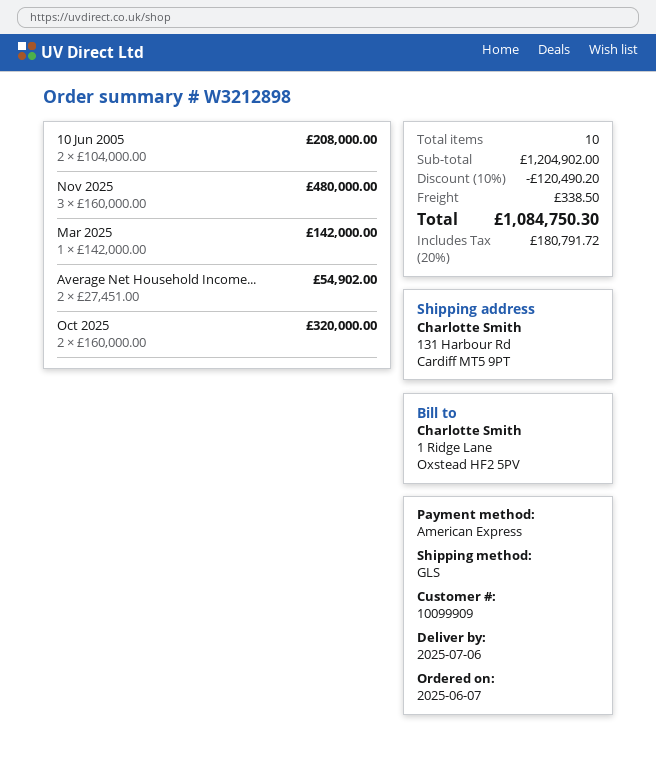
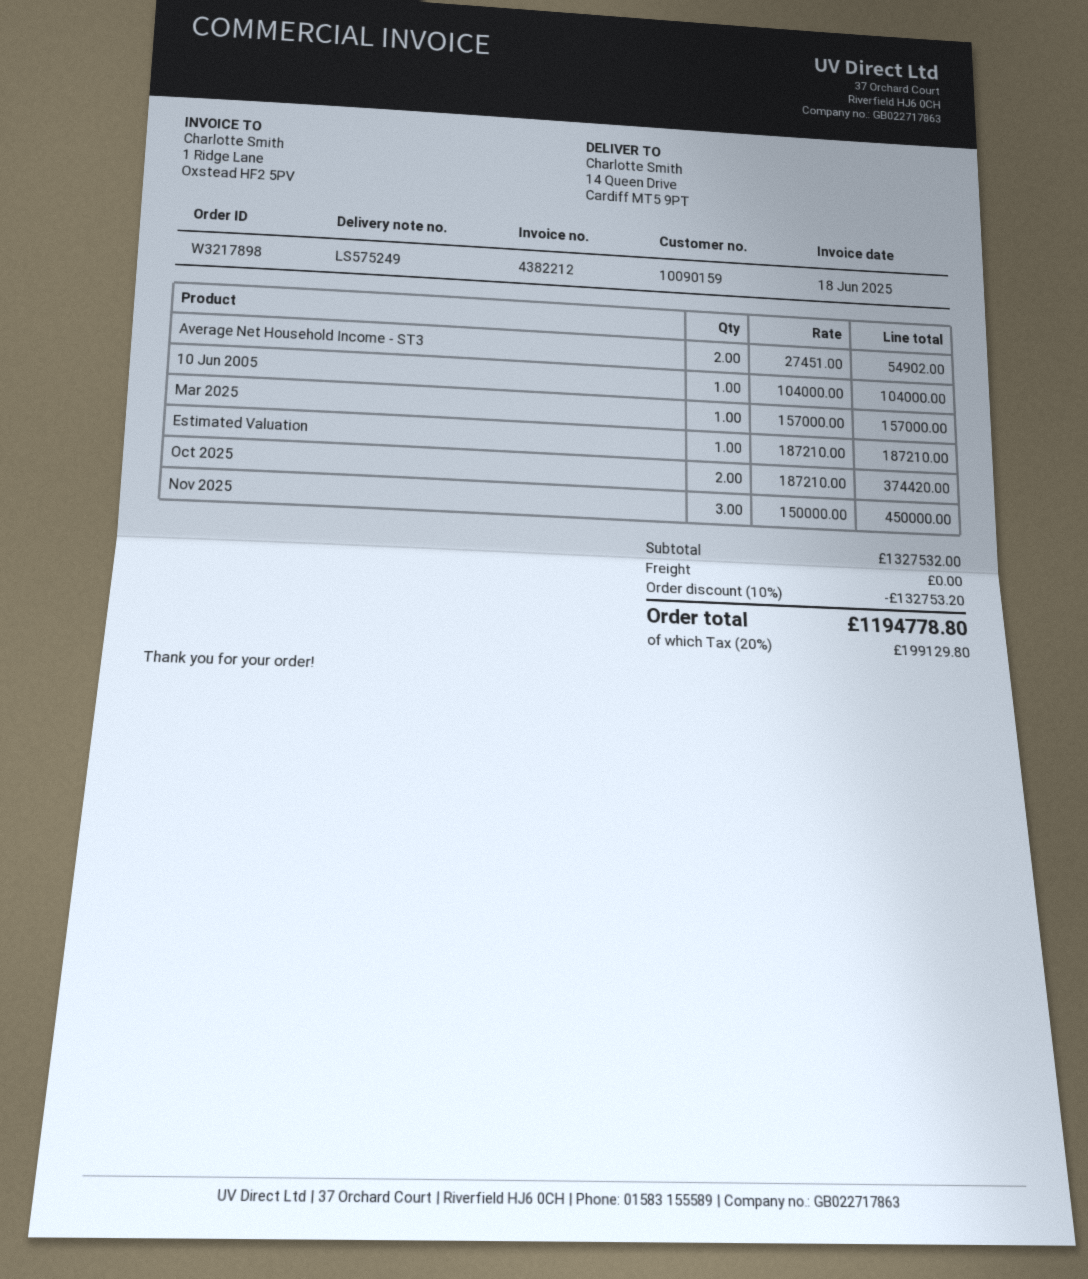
order number: W3212898 -> W3217898
customer number: 10099909 -> 10090159
ship to: 131 Harbour Rd, Cardiff MT5 9PT -> 14 Queen Drive, Cardiff MT5 9PT
10 Jun 2005: 2 x 104000.00 = 208000.00 -> 1 x 104000.00 = 104000.00
Nov 2025: 3 x 160000.00 = 480000.00 -> 3 x 150000.00 = 450000.00
Mar 2025: 1 x 142000.00 = 142000.00 -> 1 x 157000.00 = 157000.00
Oct 2025: 2 x 160000.00 = 320000.00 -> 2 x 187210.00 = 374420.00
Estimated Valuation: none -> 1 x 187210.00 = 187210.00
subtotal: 1204902.00 -> 1327532.00
discount: 10% = 120490.20 -> 10% = 132753.20
shipping: 338.50 -> 0.00
tax: 20% = 180791.72 -> 20% = 199129.80
total: 1084750.30 -> 1194778.80

